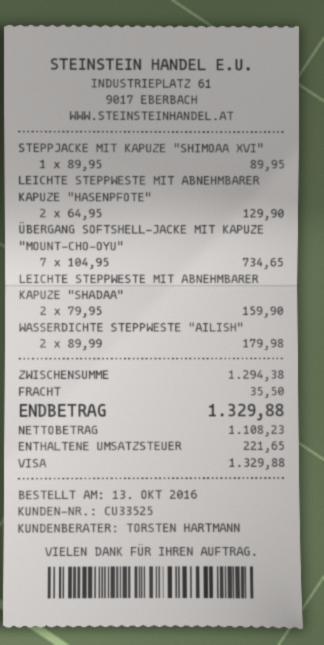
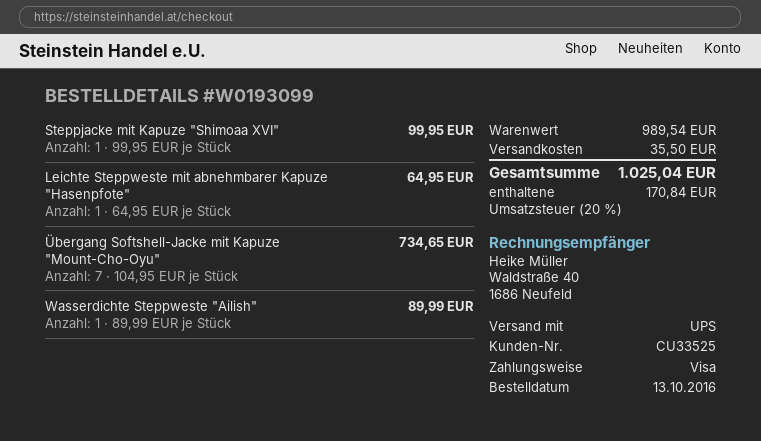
STEPPJACKE MIT KAPUZE "SHIMOAA XVI": 1 x 89.95 = 89.95 -> 1 x 99.95 = 99.95
LEICHTE STEPPWESTE MIT ABNEHMBARER KAPUZE "HASENPFOTE": 2 x 64.95 = 129.90 -> 1 x 64.95 = 64.95
LEICHTE STEPPWESTE MIT ABNEHMBARER KAPUZE "SHADAA": 2 x 79.95 = 159.90 -> none
WASSERDICHTE STEPPWESTE "AILISH": 2 x 89.99 = 179.98 -> 1 x 89.99 = 89.99
subtotal: 1294.38 -> 989.54
tax: 221.65 -> 170.84
total: 1329.88 -> 1025.04

